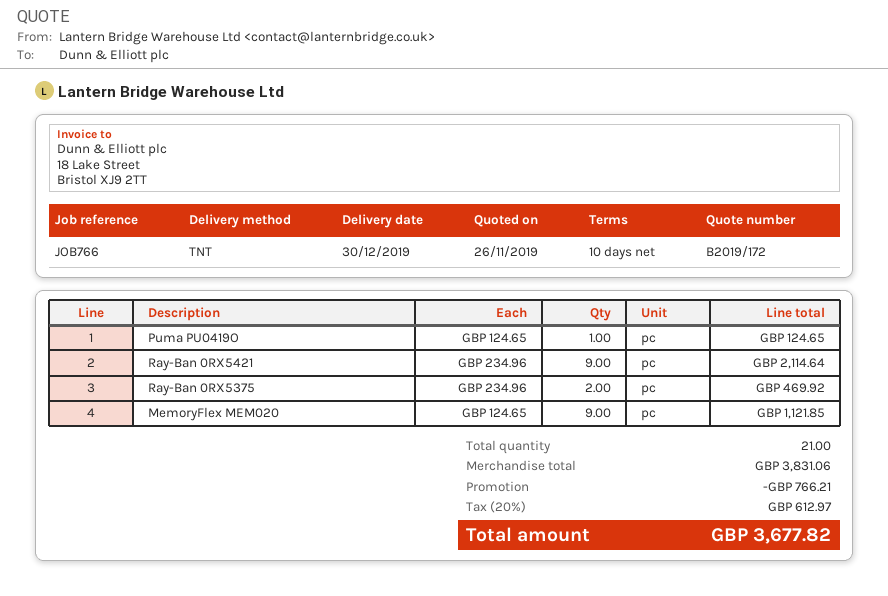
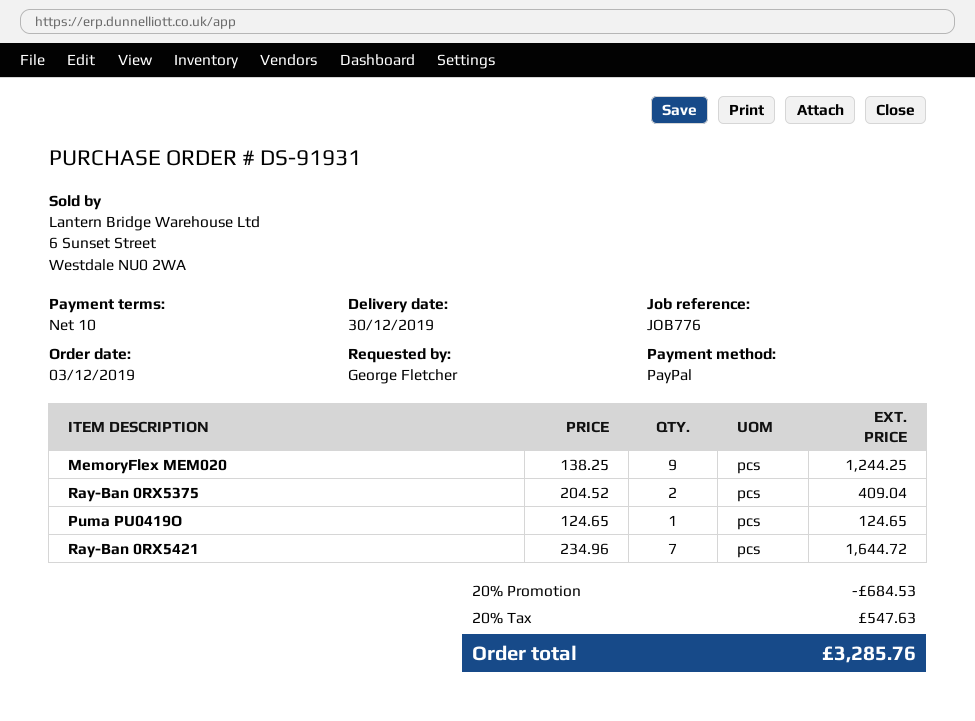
reference: JOB766 -> JOB776
Ray-Ban 0RX5421: 9 x 234.96 = 2114.64 -> 7 x 234.96 = 1644.72
Ray-Ban 0RX5375: 2 x 234.96 = 469.92 -> 2 x 204.52 = 409.04
MemoryFlex MEM020: 9 x 124.65 = 1121.85 -> 9 x 138.25 = 1244.25
discount: 766.21 -> 684.53
tax: 20% = 612.97 -> 20% = 547.63
total: 3677.82 -> 3285.76

